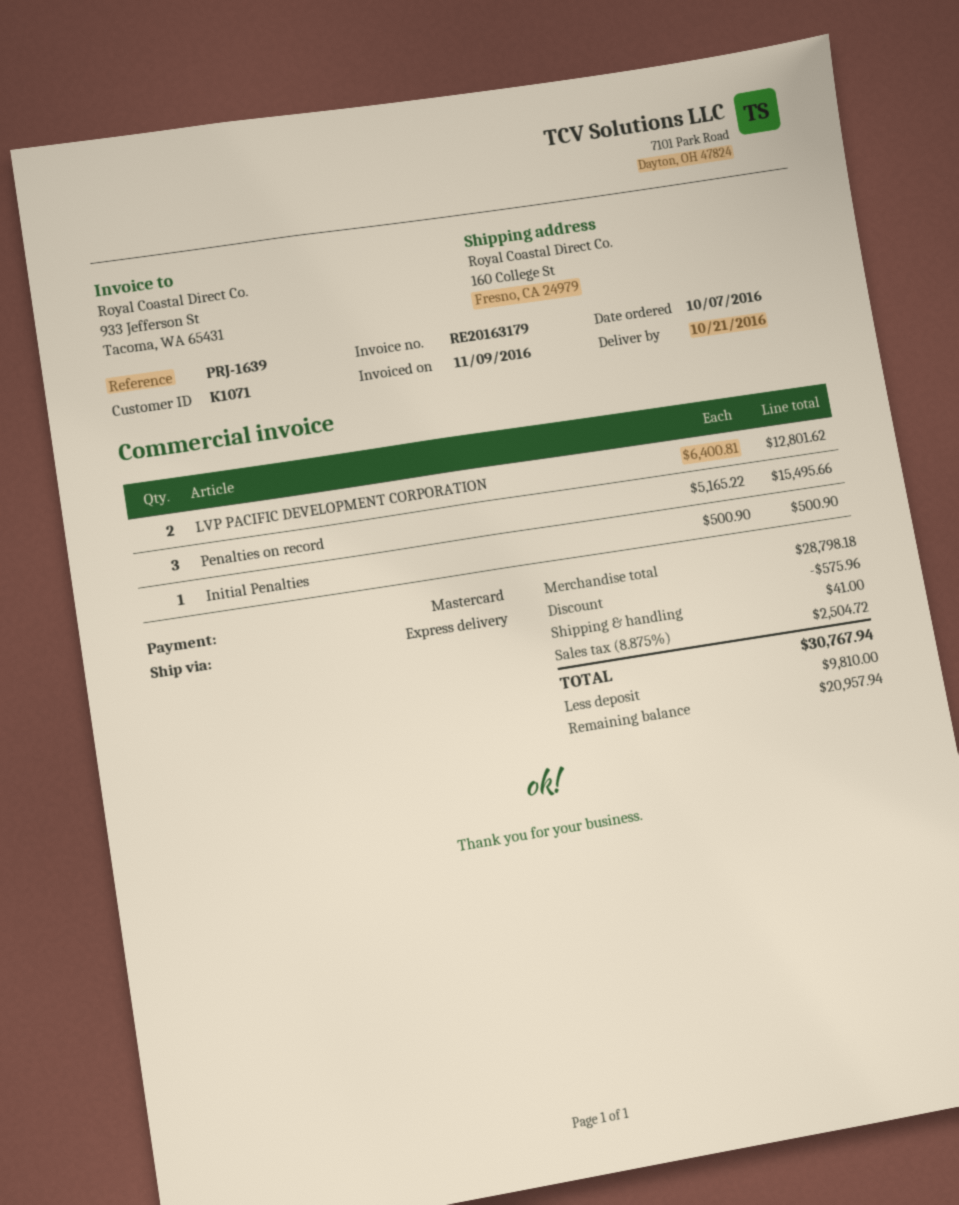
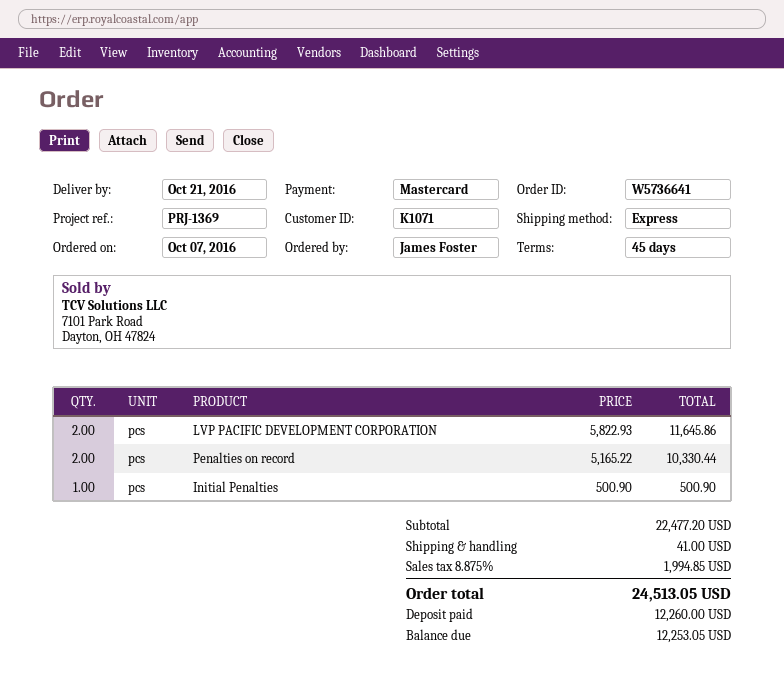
reference: PRJ-1639 -> PRJ-1369
LVP PACIFIC DEVELOPMENT CORPORATION: 2 x 6400.81 = 12801.62 -> 2 x 5822.93 = 11645.86
Penalties on record: 3 x 5165.22 = 15495.66 -> 2 x 5165.22 = 10330.44
subtotal: 28798.18 -> 22477.20
discount: 575.96 -> none
tax: 8.875% = 2504.72 -> 8.875% = 1994.85
total: 30767.94 -> 24513.05
deposit: 9810.00 -> 12260.00
balance: 20957.94 -> 12253.05

